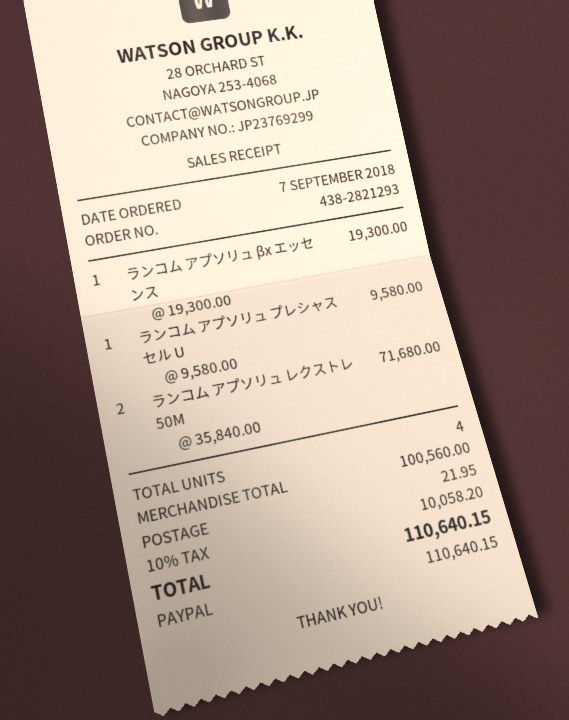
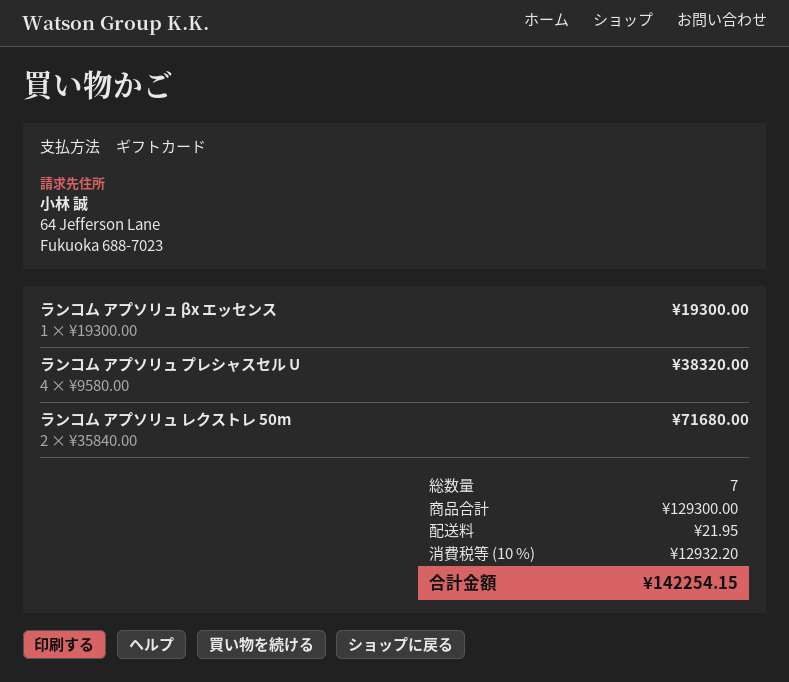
payment method: PayPal -> gift card
ランコム アプソリュ プレシャスセル U: 1 x 9580.00 = 9580.00 -> 4 x 9580.00 = 38320.00
total quantity: 4 -> 7
subtotal: 100560.00 -> 129300.00
tax: 10% = 10058.20 -> 10% = 12932.20
total: 110640.15 -> 142254.15

